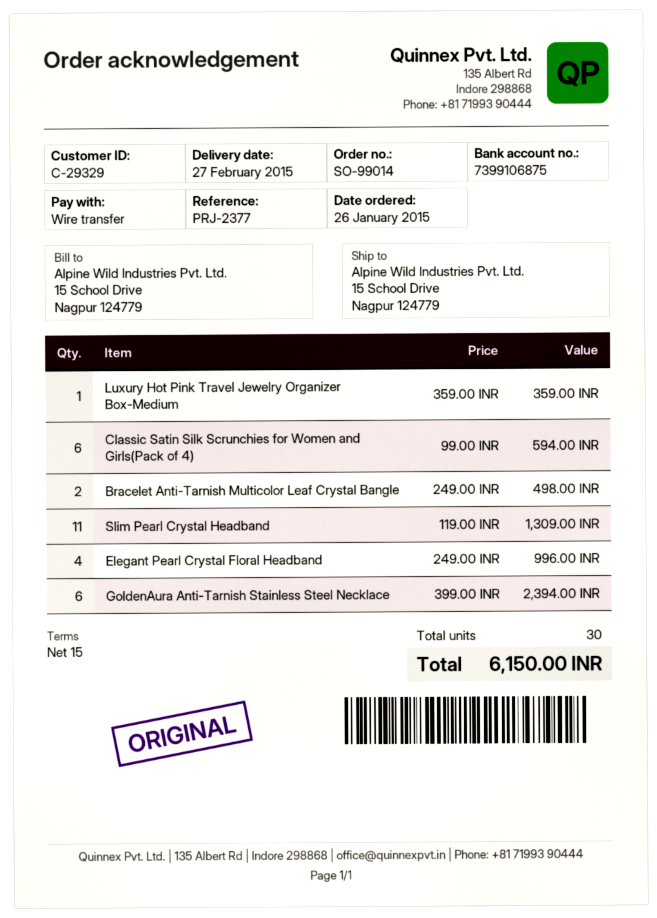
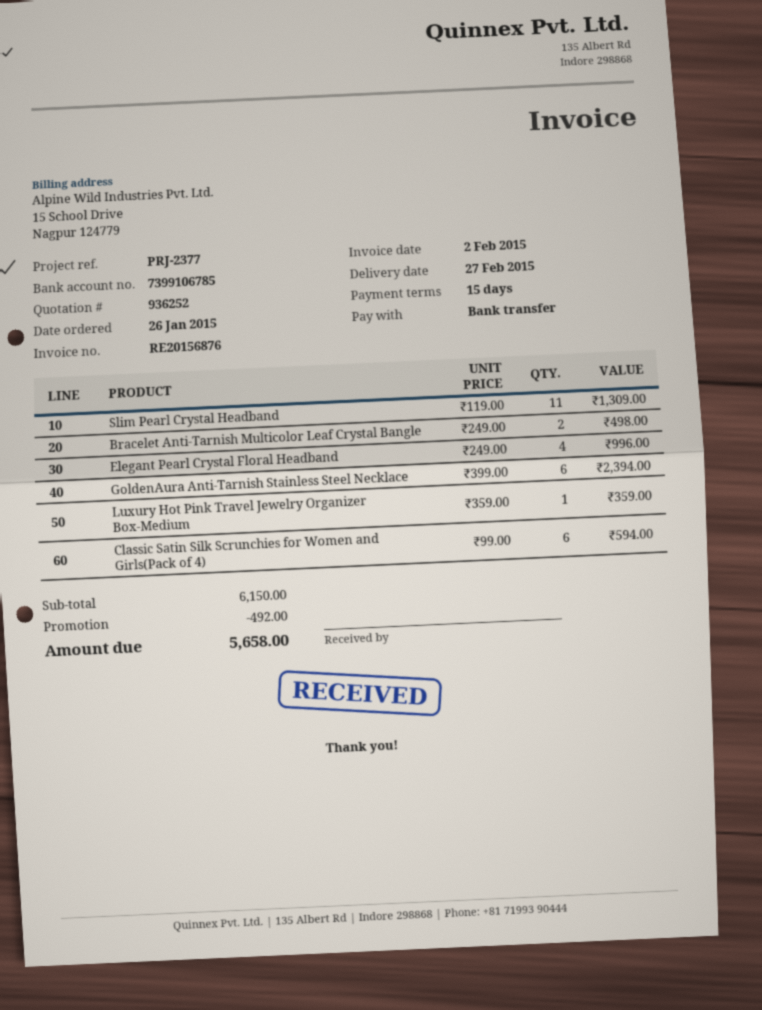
bank account: 7399106875 -> 7399106785
discount: none -> 492.00
total: 6150.00 -> 5658.00

